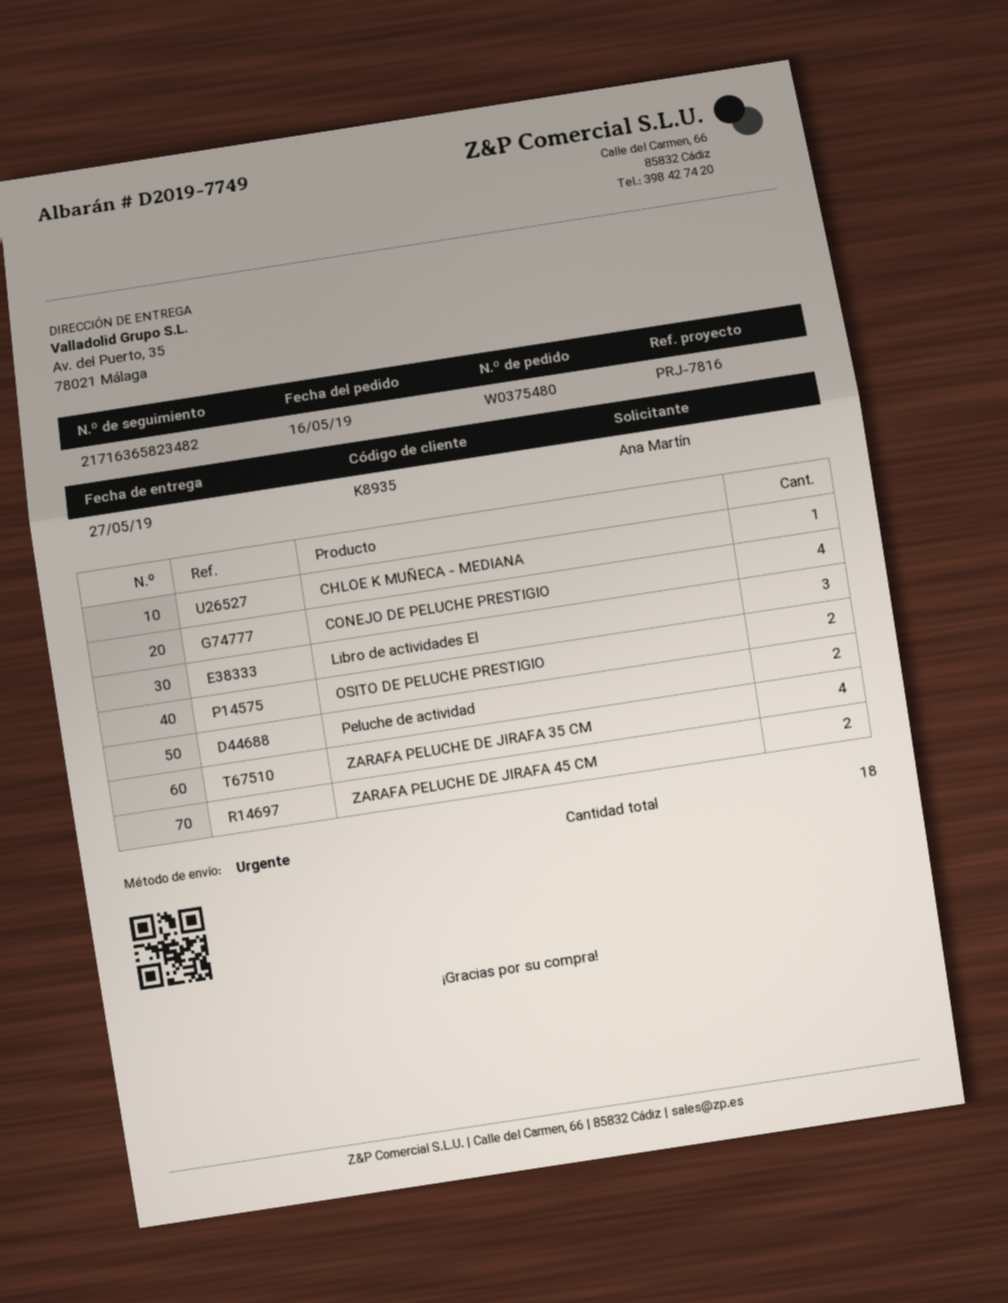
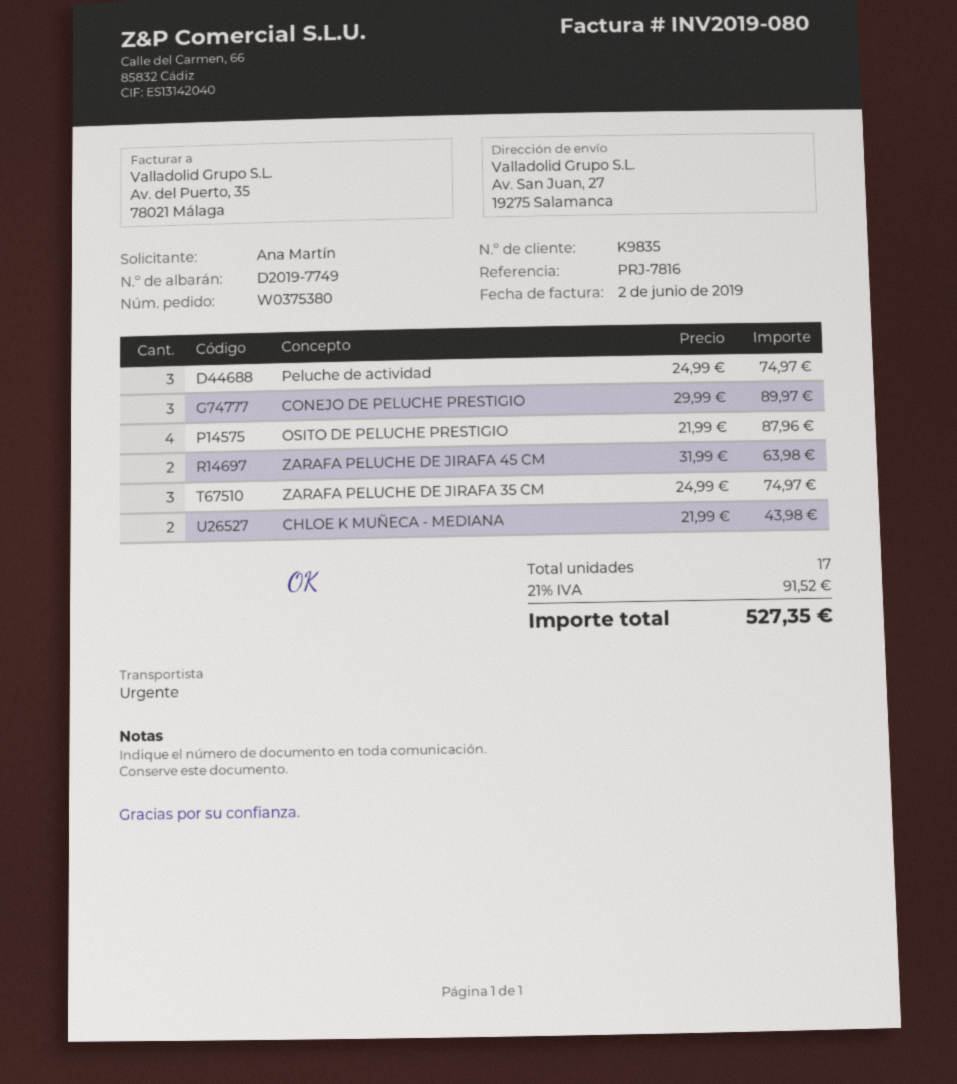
order number: W0375480 -> W0375380
customer number: K8935 -> K9835
ship to: Av. del Puerto, 35, 78021 Málaga -> Av. San Juan, 27, 19275 Salamanca
CHLOE K MUÑECA - MEDIANA: 1 -> 2
CONEJO DE PELUCHE PRESTIGIO: 4 -> 3
Libro de actividades El: 3 -> none
OSITO DE PELUCHE PRESTIGIO: 2 -> 4
Peluche de actividad: 2 -> 3
ZARAFA PELUCHE DE JIRAFA 35 CM: 4 -> 3
total quantity: 18 -> 17

